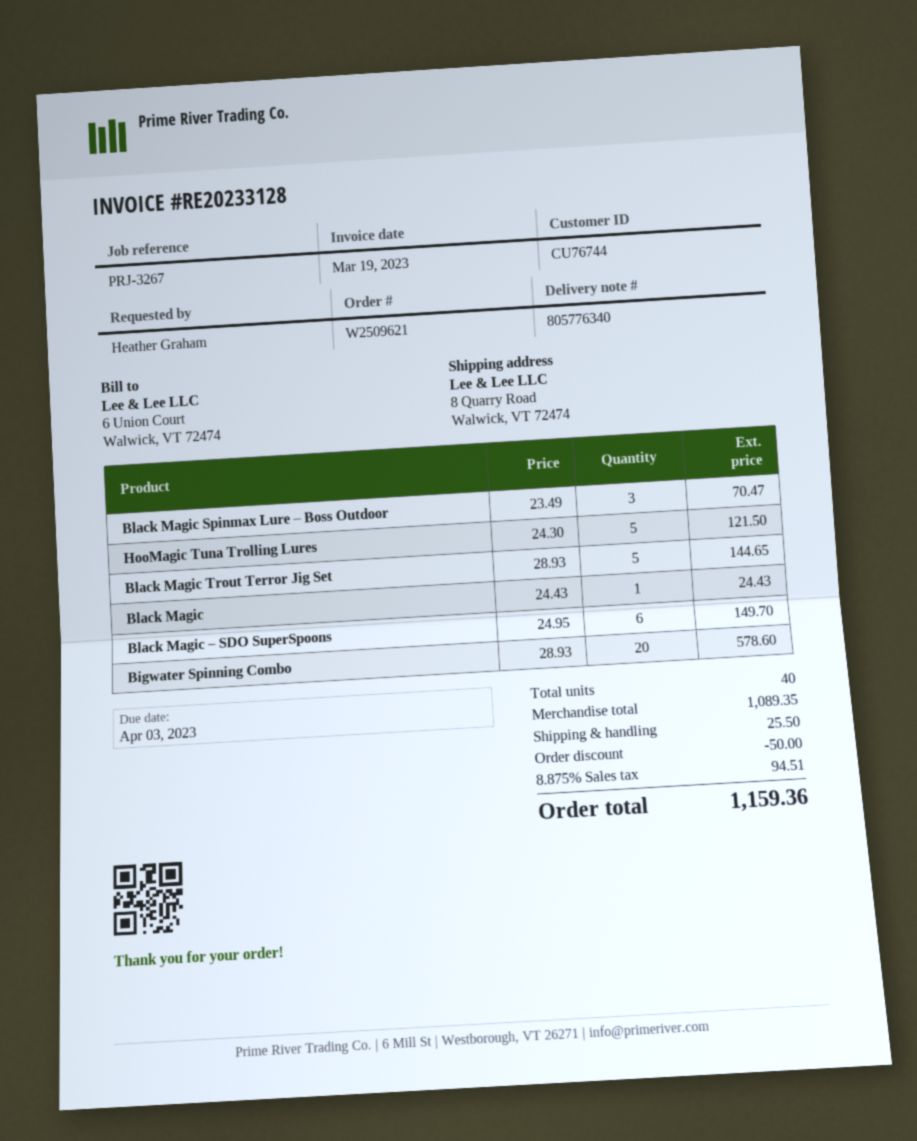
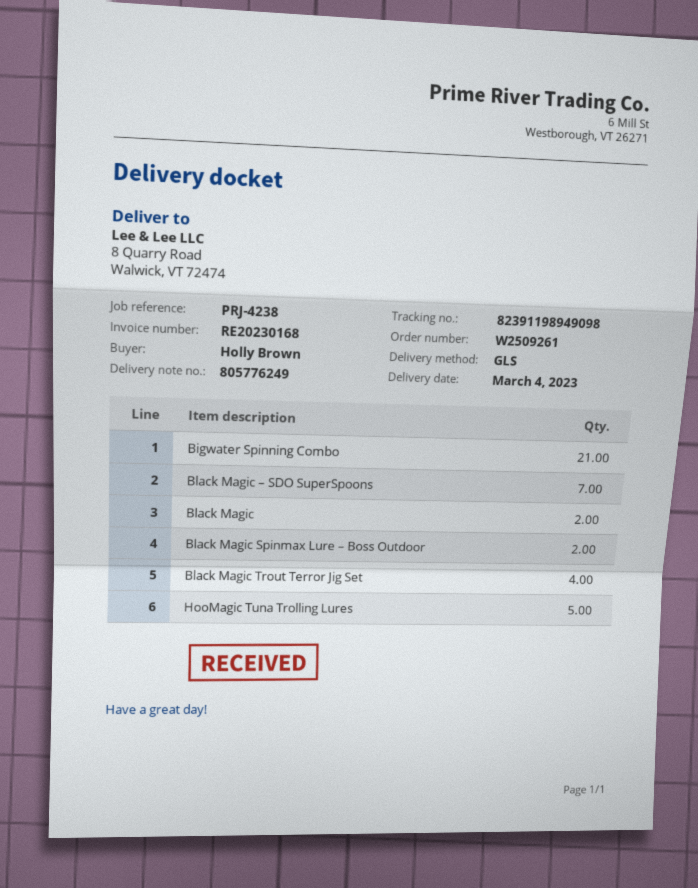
order number: W2509621 -> W2509261
delivery note number: 805776340 -> 805776249
invoice number: RE20233128 -> RE20230168
reference: PRJ-3267 -> PRJ-4238
ordered by: Heather Graham -> Holly Brown
Black Magic Spinmax Lure – Boss Outdoor: 3 -> 2
Black Magic Trout Terror Jig Set: 5 -> 4
Black Magic: 1 -> 2
Black Magic – SDO SuperSpoons: 6 -> 7
Bigwater Spinning Combo: 20 -> 21

